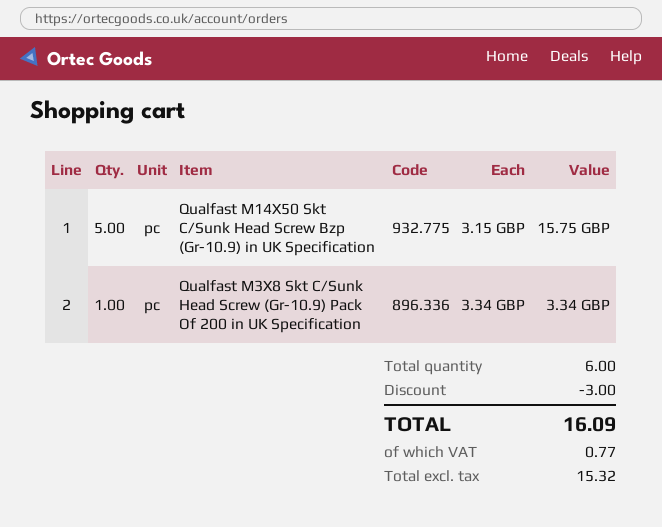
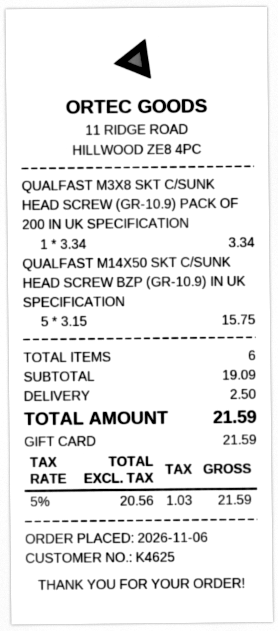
discount: 3.00 -> none
shipping: none -> 2.50
net: 15.32 -> 20.56
tax: 0.77 -> 1.03
total: 16.09 -> 21.59

